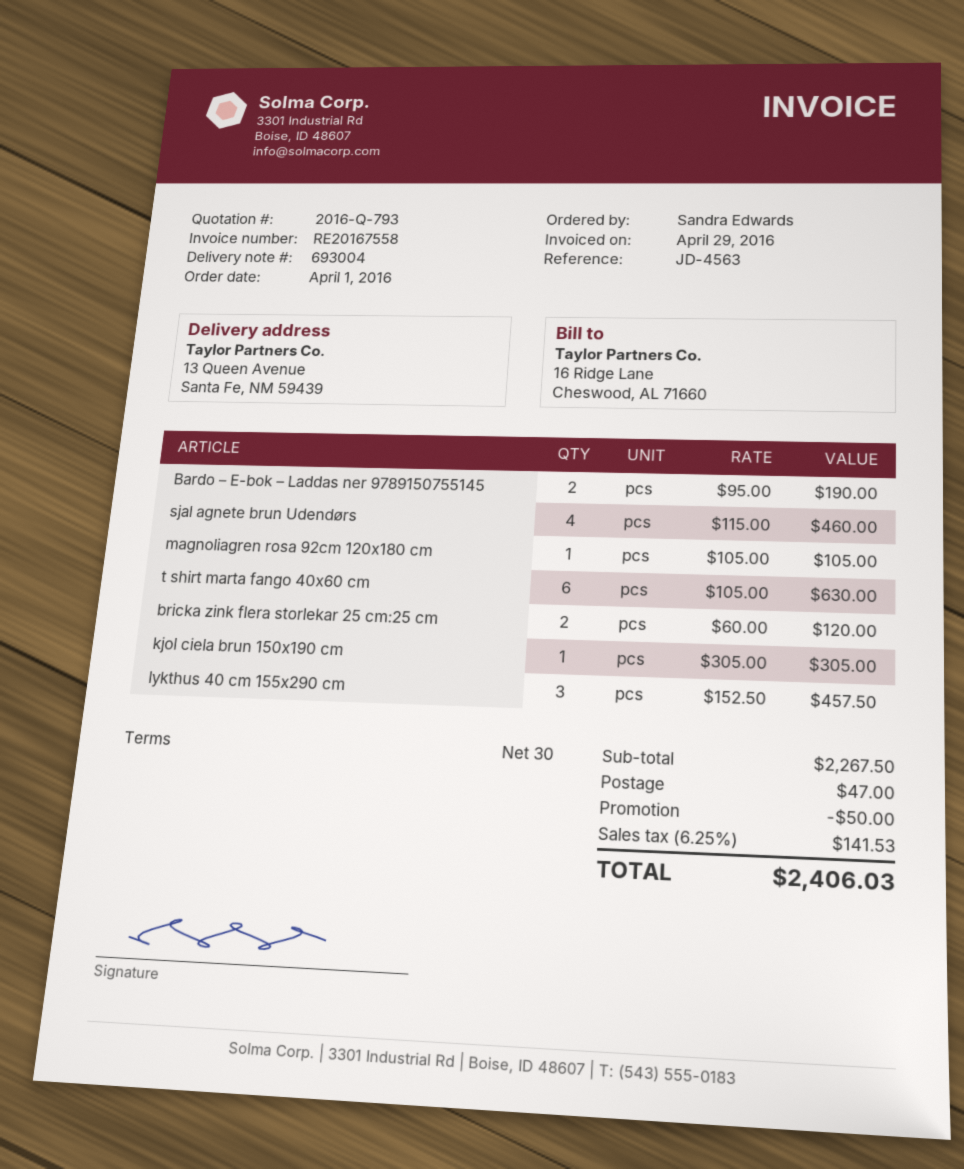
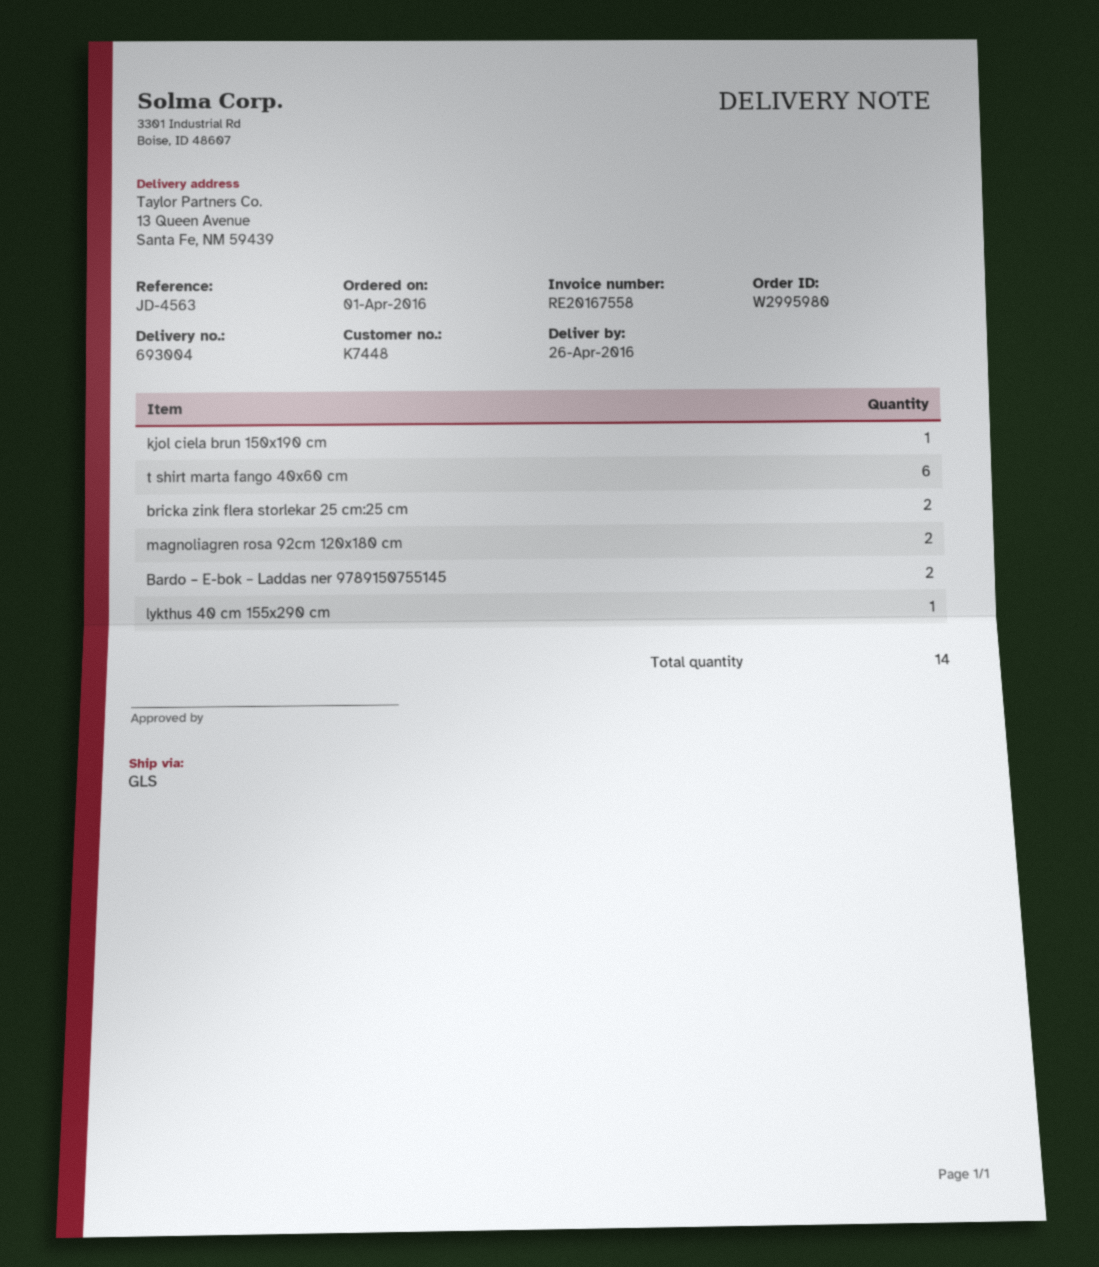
sjal agnete brun Udendørs: 4 -> none
magnoliagren rosa 92cm 120x180 cm: 1 -> 2
lykthus 40 cm 155x290 cm: 3 -> 1

